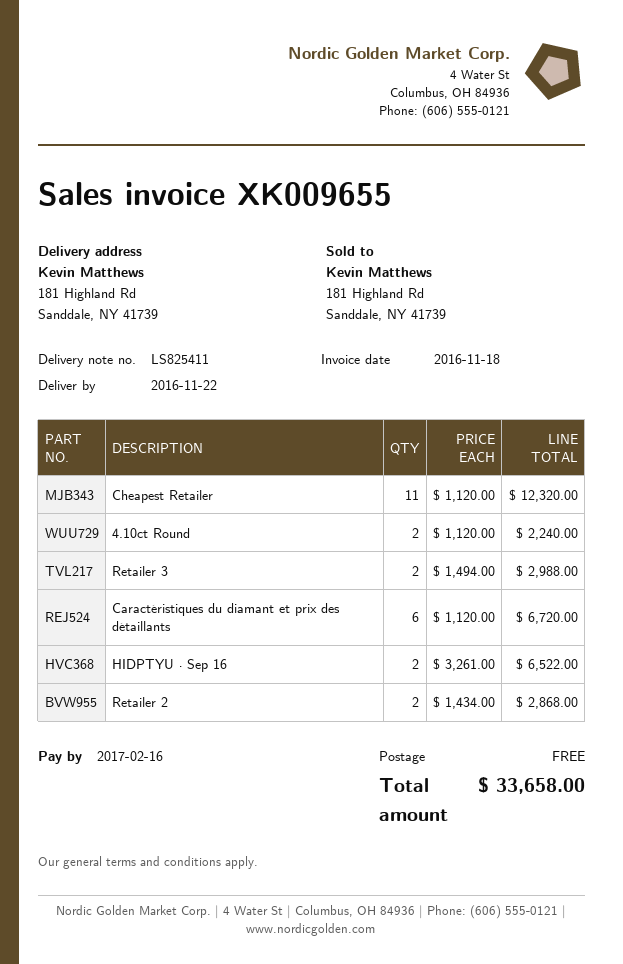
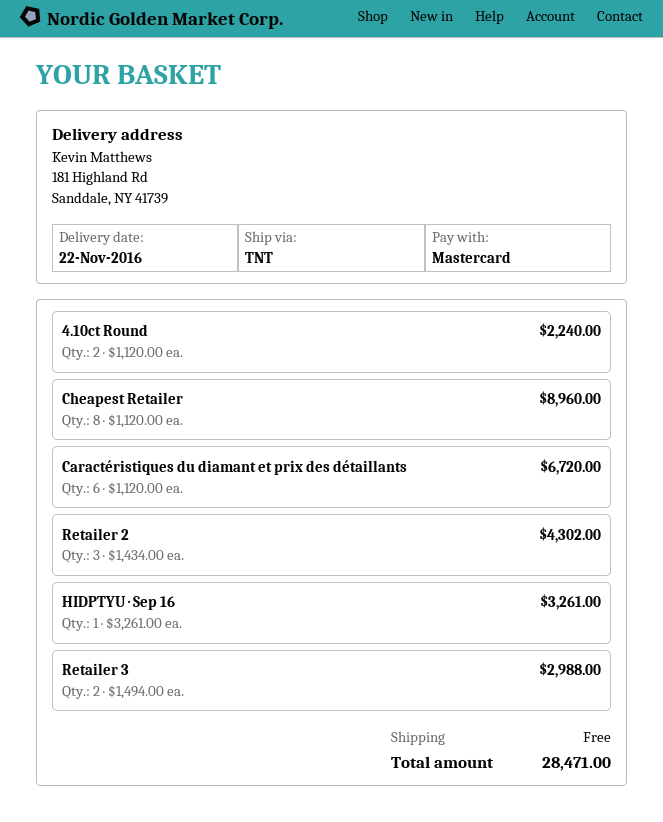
Cheapest Retailer: 11 x 1120.00 = 12320.00 -> 8 x 1120.00 = 8960.00
HIDPTYU · Sep 16: 2 x 3261.00 = 6522.00 -> 1 x 3261.00 = 3261.00
Retailer 2: 2 x 1434.00 = 2868.00 -> 3 x 1434.00 = 4302.00
total: 33658.00 -> 28471.00

